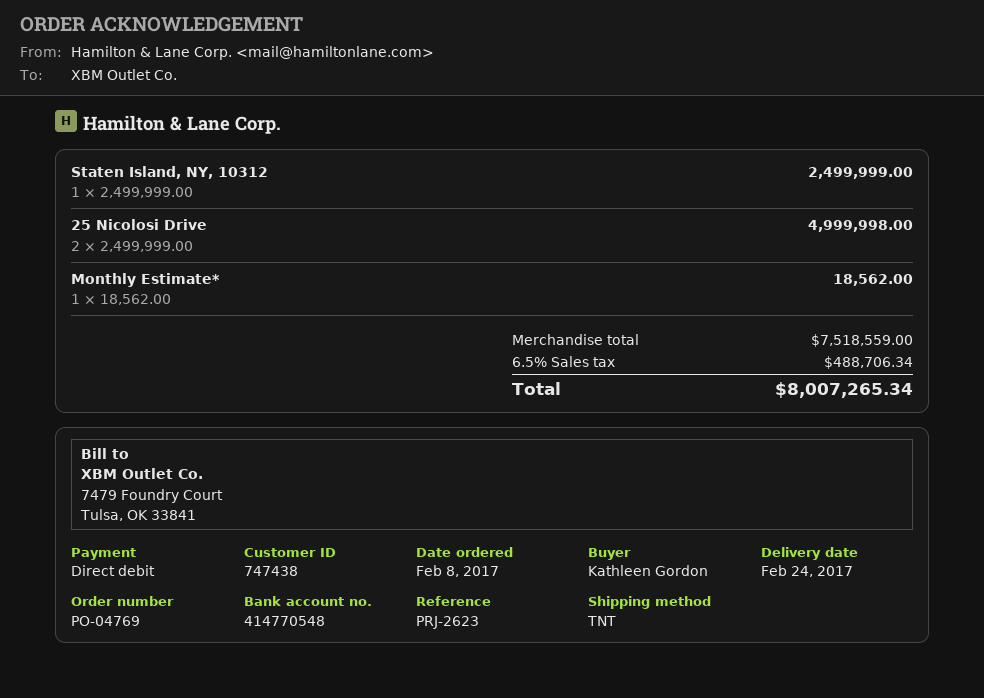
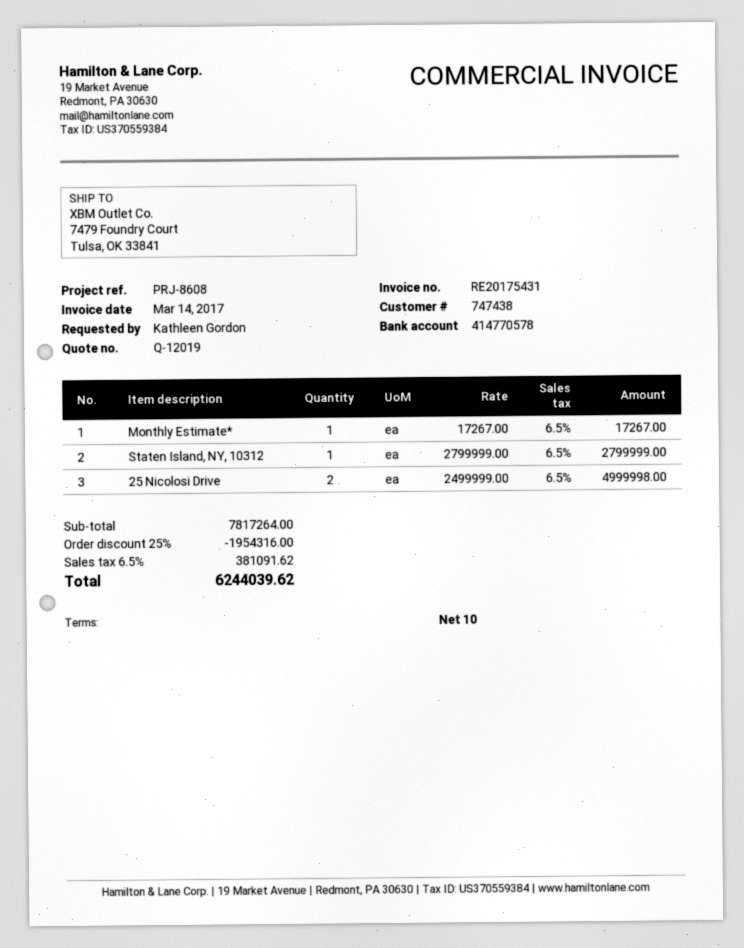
reference: PRJ-2623 -> PRJ-8608
bank account: 414770548 -> 414770578
Staten Island, NY, 10312: 1 x 2499999.00 = 2499999.00 -> 1 x 2799999.00 = 2799999.00
Monthly Estimate*: 1 x 18562.00 = 18562.00 -> 1 x 17267.00 = 17267.00
subtotal: 7518559.00 -> 7817264.00
discount: none -> 25% = 1954316.00
tax: 6.5% = 488706.34 -> 6.5% = 381091.62
total: 8007265.34 -> 6244039.62

